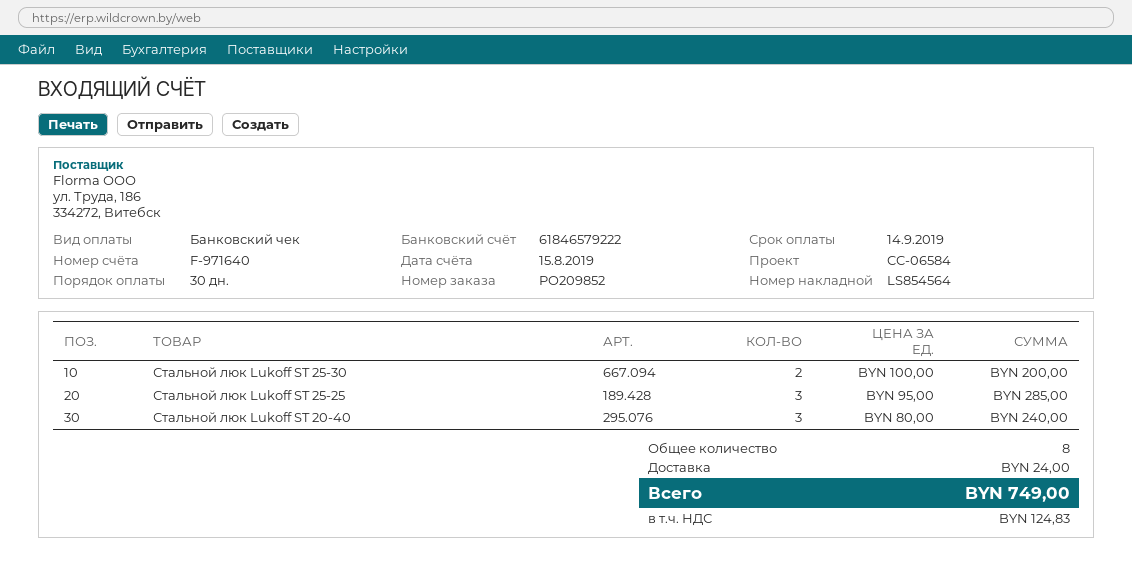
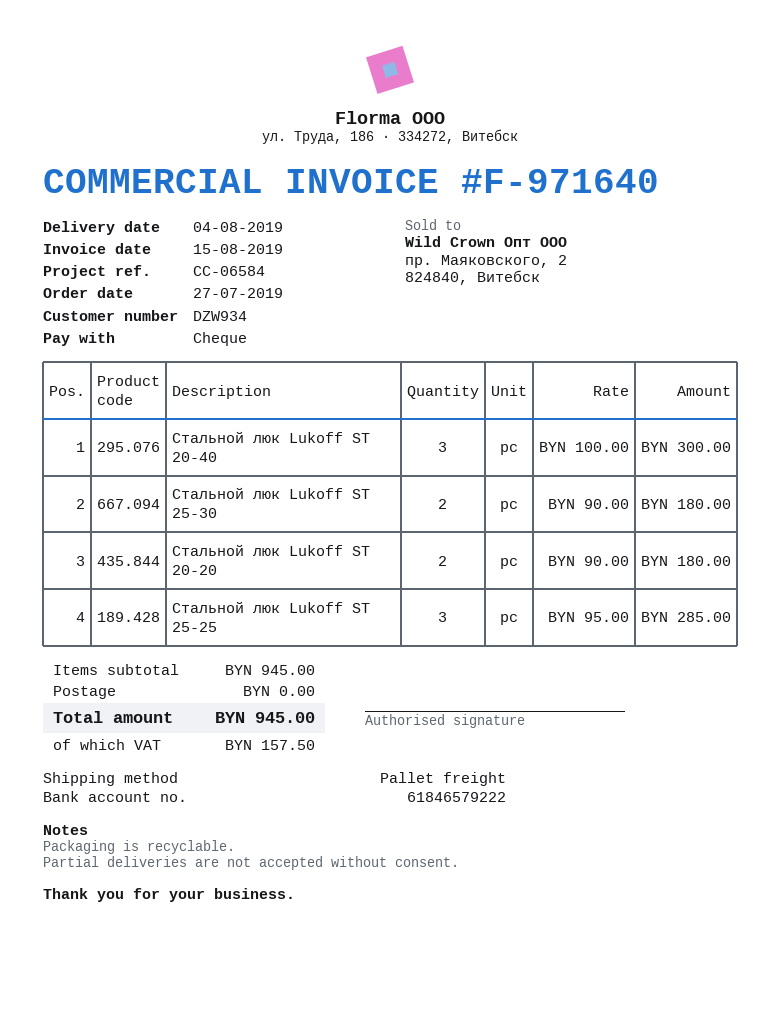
Стальной люк Lukoff ST 25-30: 2 x 100.00 = 200.00 -> 2 x 90.00 = 180.00
Стальной люк Lukoff ST 20-40: 3 x 80.00 = 240.00 -> 3 x 100.00 = 300.00
Стальной люк Lukoff ST 20-20: none -> 2 x 90.00 = 180.00
shipping: 24.00 -> 0.00
tax: 124.83 -> 157.50
total: 749.00 -> 945.00

